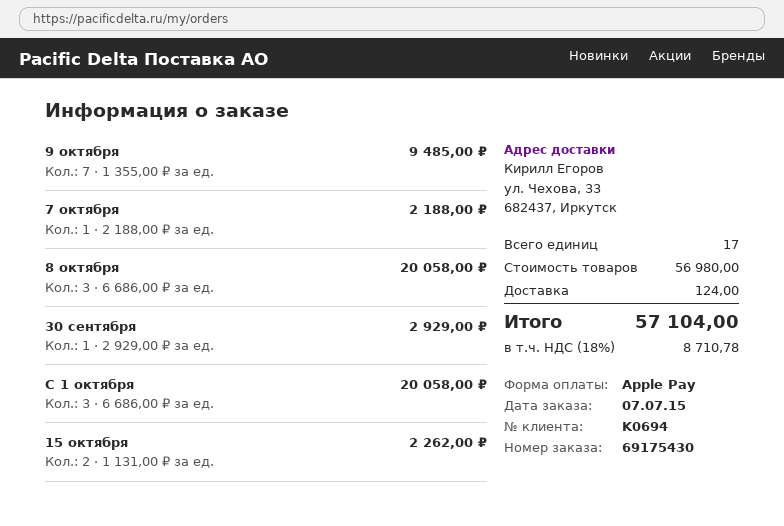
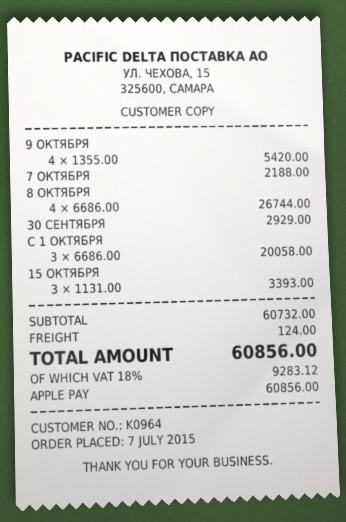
customer number: K0694 -> K0964
9 октября: 7 x 1355.00 = 9485.00 -> 4 x 1355.00 = 5420.00
8 октября: 3 x 6686.00 = 20058.00 -> 4 x 6686.00 = 26744.00
15 октября: 2 x 1131.00 = 2262.00 -> 3 x 1131.00 = 3393.00
subtotal: 56980.00 -> 60732.00
tax: 18% = 8710.78 -> 18% = 9283.12
total: 57104.00 -> 60856.00

